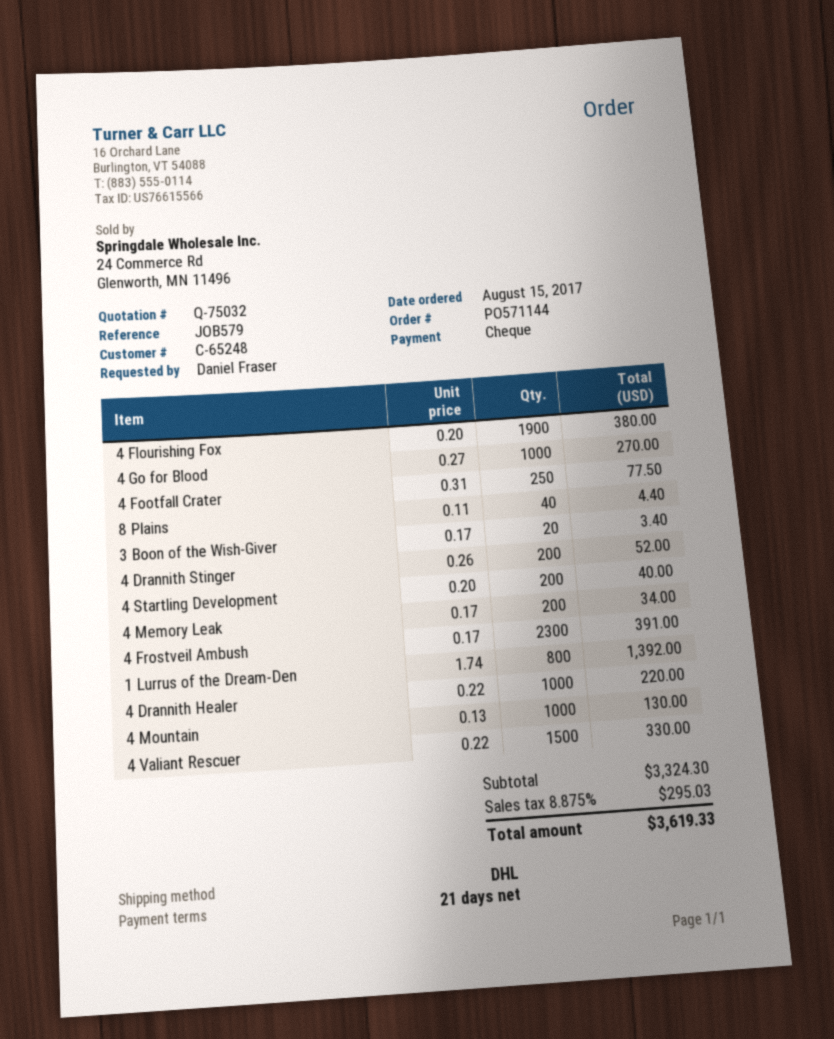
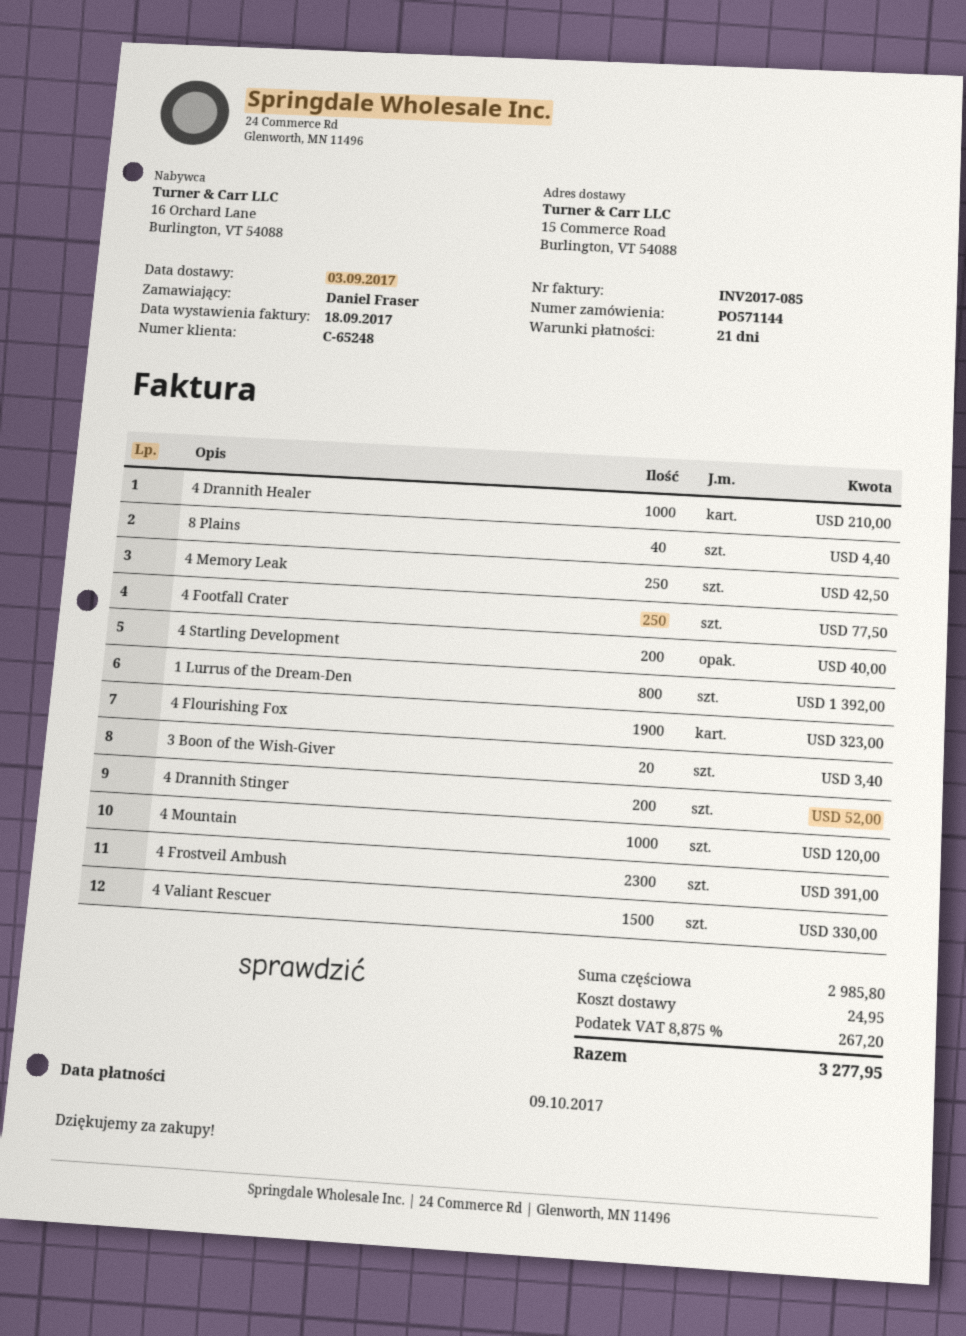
4 Flourishing Fox: 1900 for 380.00 -> 1900 for 323.00
4 Go for Blood: 1000 for 270.00 -> none
4 Memory Leak: 200 for 34.00 -> 250 for 42.50
4 Drannith Healer: 1000 for 220.00 -> 1000 for 210.00
4 Mountain: 1000 for 130.00 -> 1000 for 120.00
subtotal: 3324.30 -> 2985.80
shipping: none -> 24.95
tax: 8.875% = 295.03 -> 8.875% = 267.20
total: 3619.33 -> 3277.95

